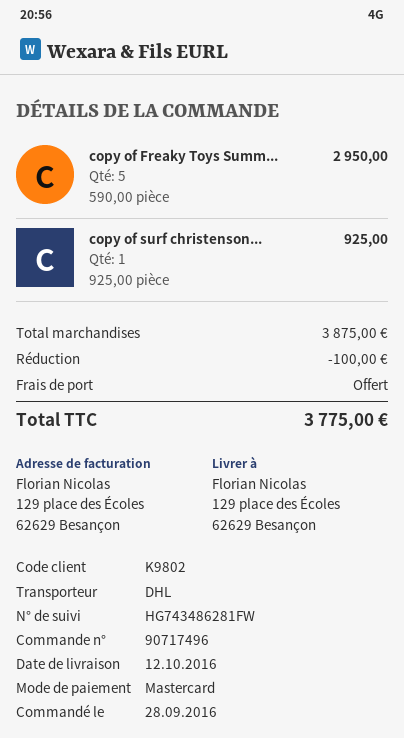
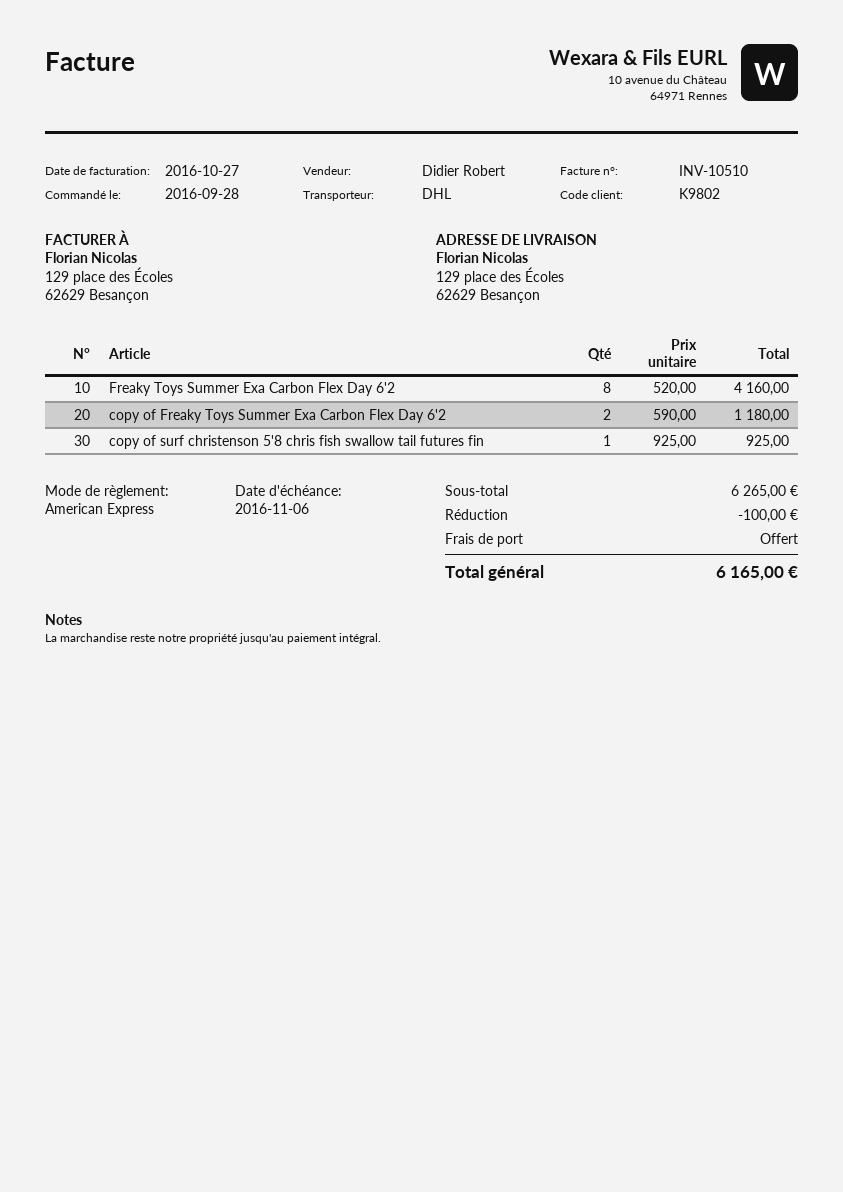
payment method: Mastercard -> American Express
copy of Freaky Toys Summ...: 5 x 590.00 = 2950.00 -> 2 x 590.00 = 1180.00
Freaky Toys Summer Exa Carbon Flex Day 6'2: none -> 8 x 520.00 = 4160.00
subtotal: 3875.00 -> 6265.00
total: 3775.00 -> 6165.00

